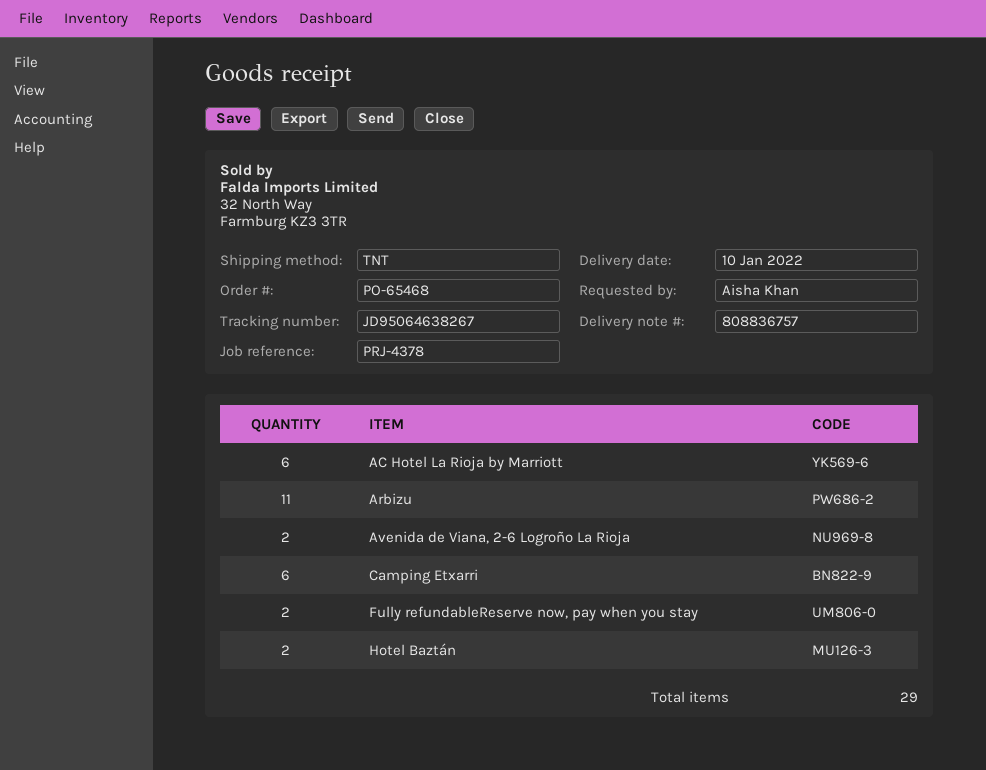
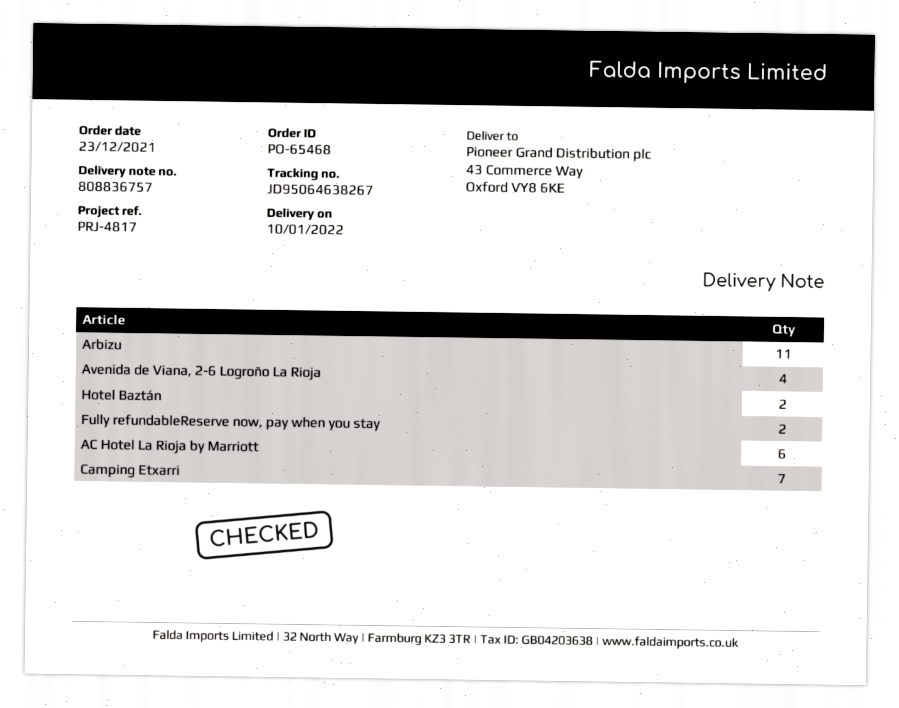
reference: PRJ-4378 -> PRJ-4817
Avenida de Viana, 2-6 Logroño La Rioja: 2 -> 4
Camping Etxarri: 6 -> 7

